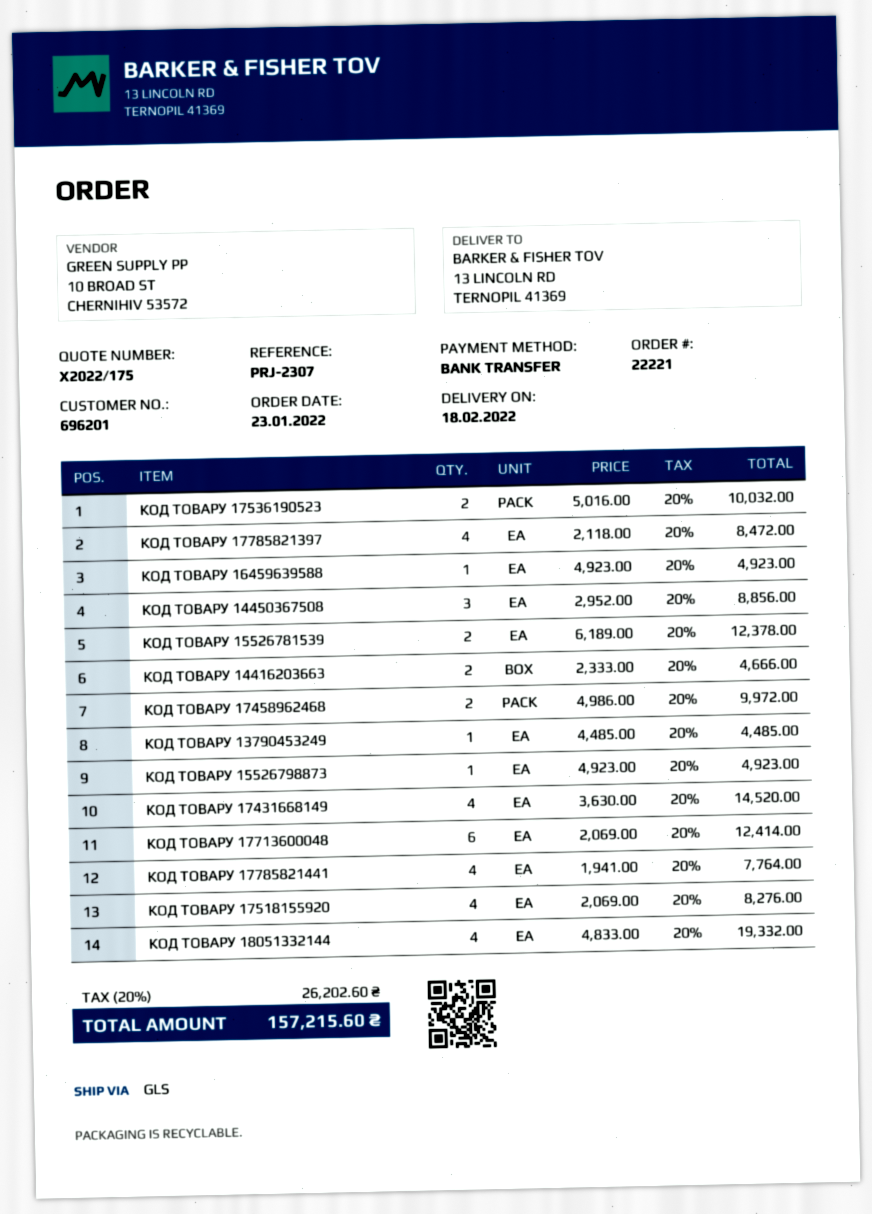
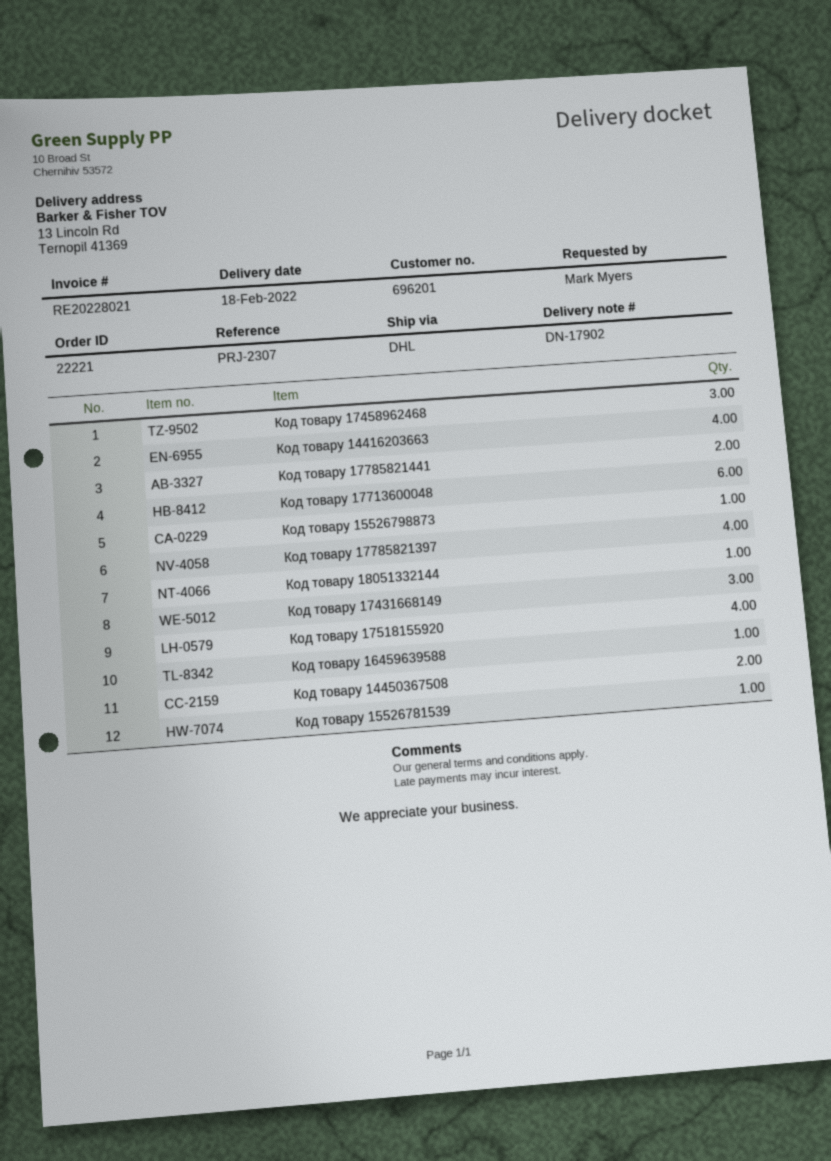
shipping method: GLS -> DHL
КОД ТОВАРУ 17536190523: 2 -> none
КОД ТОВАРУ 14450367508: 3 -> 2
КОД ТОВАРУ 15526781539: 2 -> 1
КОД ТОВАРУ 14416203663: 2 -> 4
КОД ТОВАРУ 17458962468: 2 -> 3
КОД ТОВАРУ 13790453249: 1 -> none
КОД ТОВАРУ 17431668149: 4 -> 3
КОД ТОВАРУ 17785821441: 4 -> 2
КОД ТОВАРУ 18051332144: 4 -> 1

